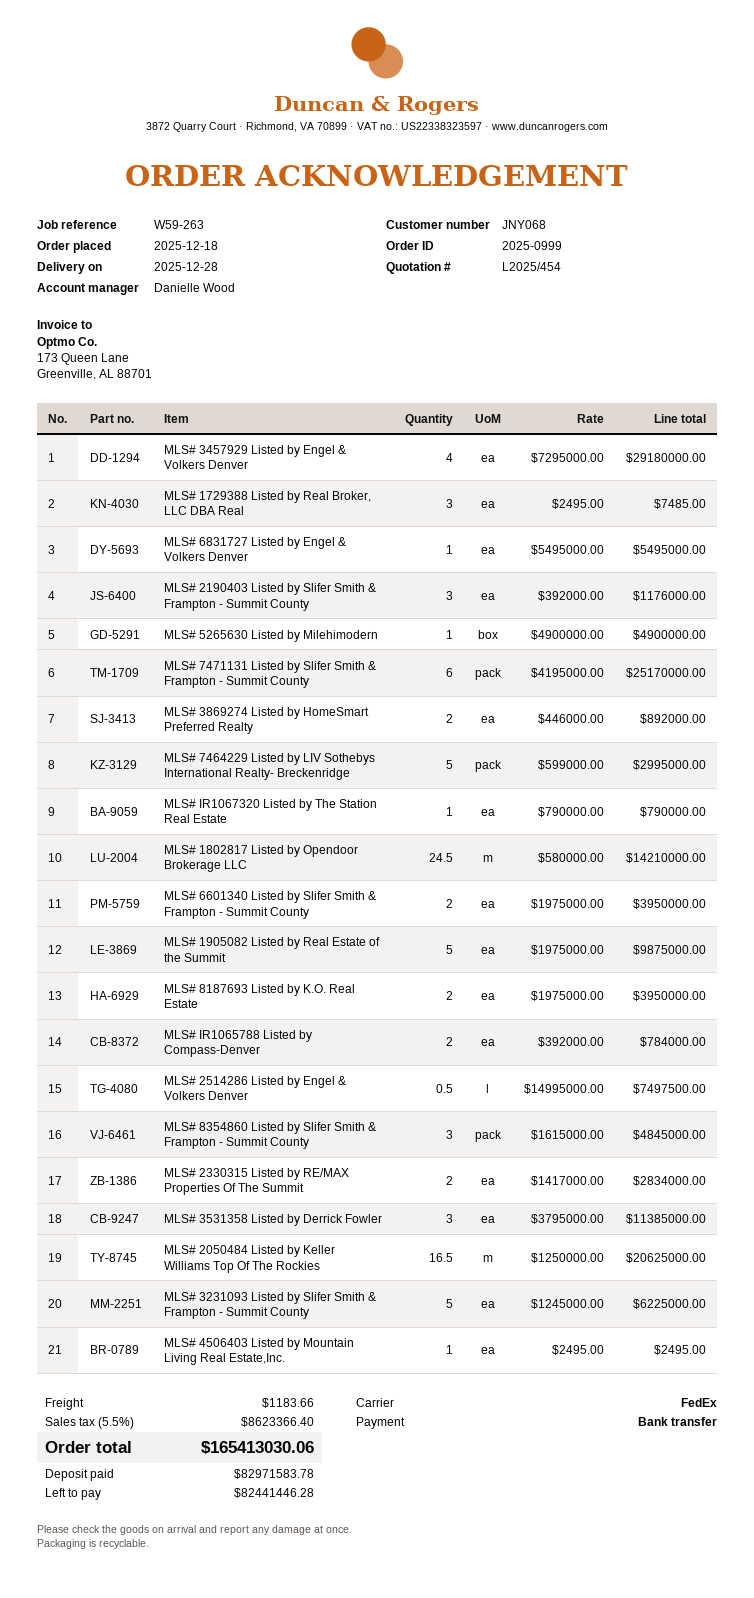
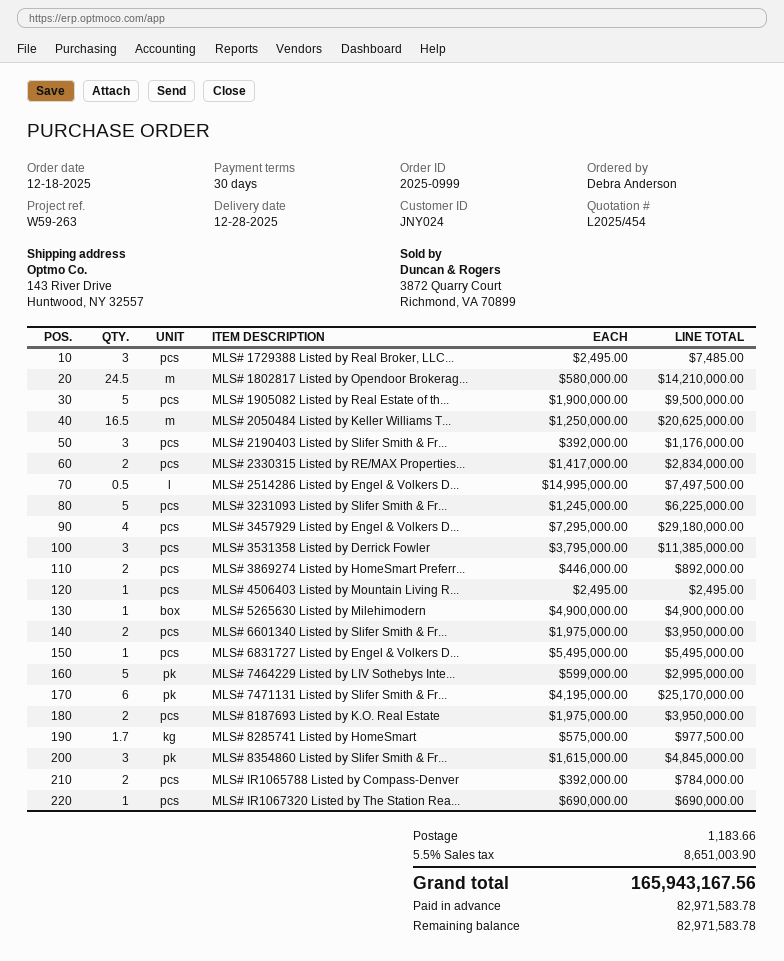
customer number: JNY068 -> JNY024
MLS# IR1067320 Listed by The Station Real Estate: 1 x 790000.00 = 790000.00 -> 1 x 690000.00 = 690000.00
MLS# 1905082 Listed by Real Estate of the Summit: 5 x 1975000.00 = 9875000.00 -> 5 x 1900000.00 = 9500000.00
MLS# 8285741 Listed by HomeSmart: none -> 1.7 x 575000.00 = 977500.00
tax: 5.5% = 8623366.40 -> 5.5% = 8651003.90
total: 165413030.06 -> 165943167.56
balance: 82441446.28 -> 82971583.78

